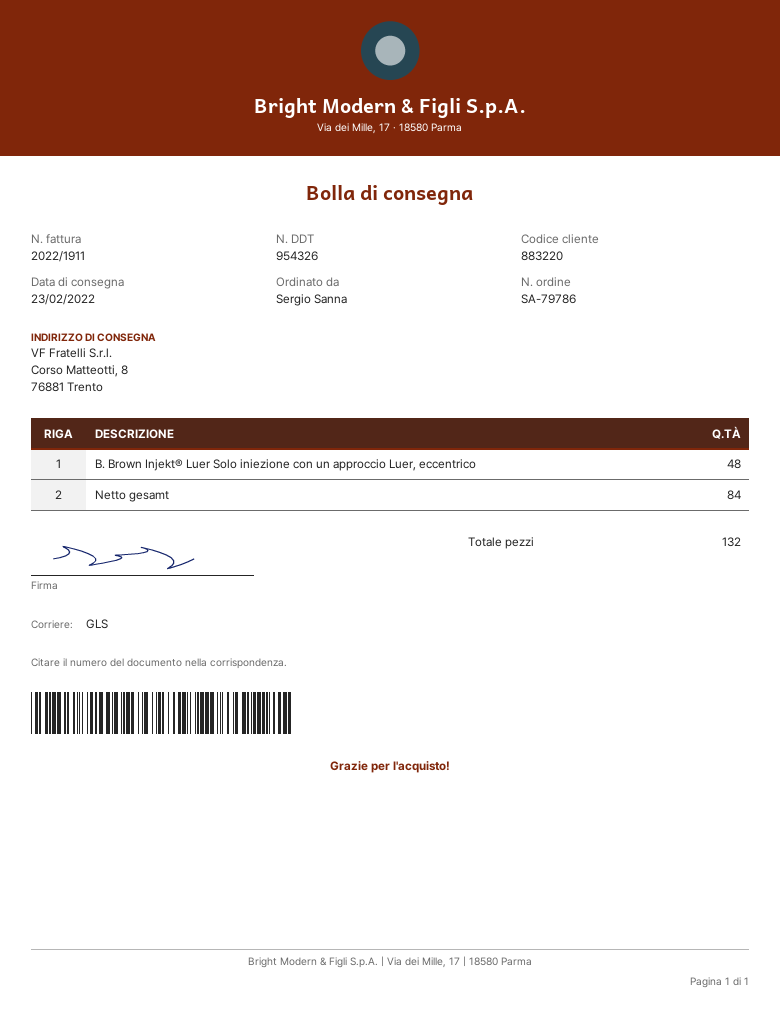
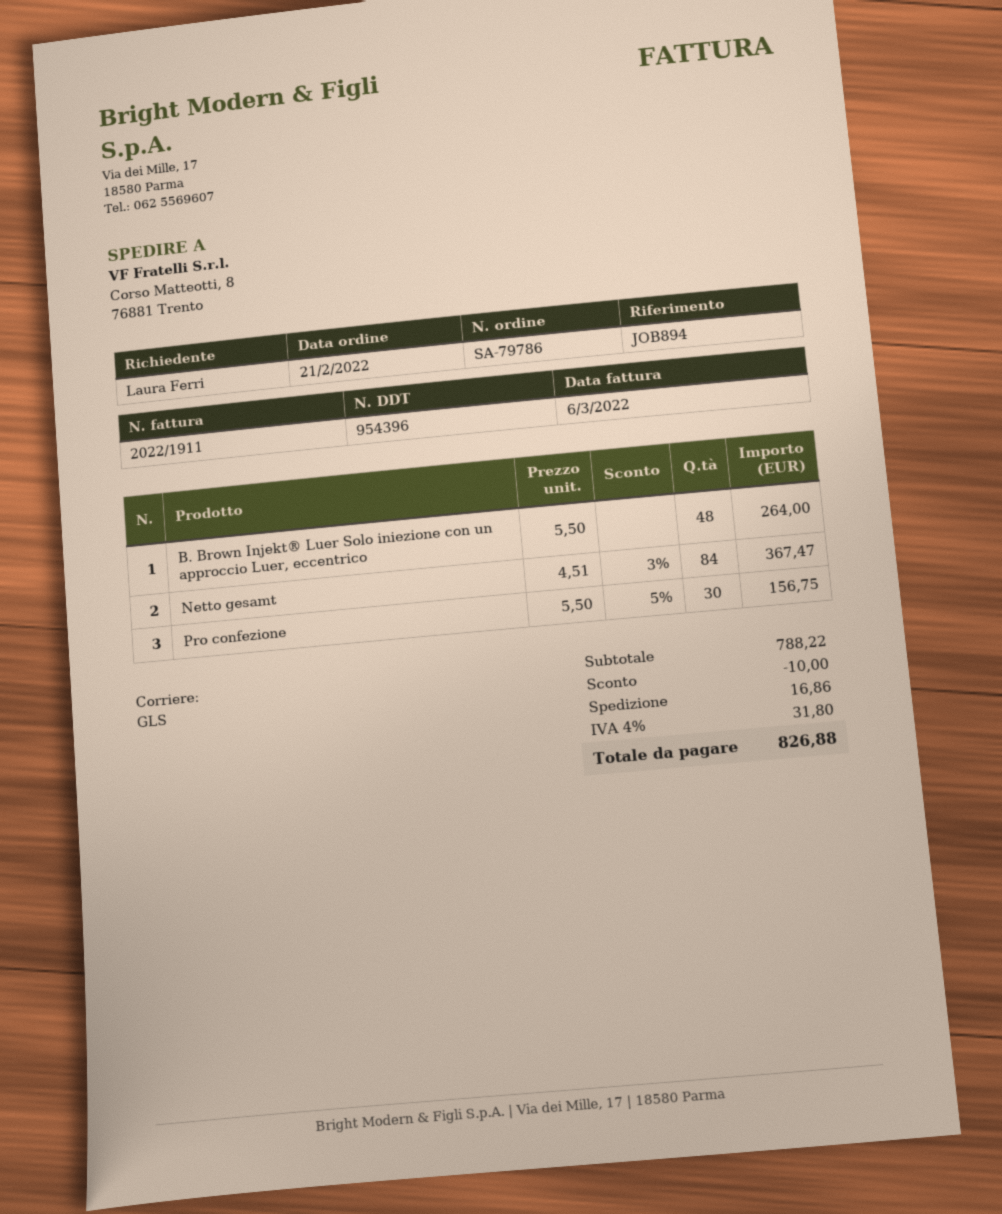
delivery note number: 954326 -> 954396
ordered by: Sergio Sanna -> Laura Ferri
Pro confezione: none -> 30

